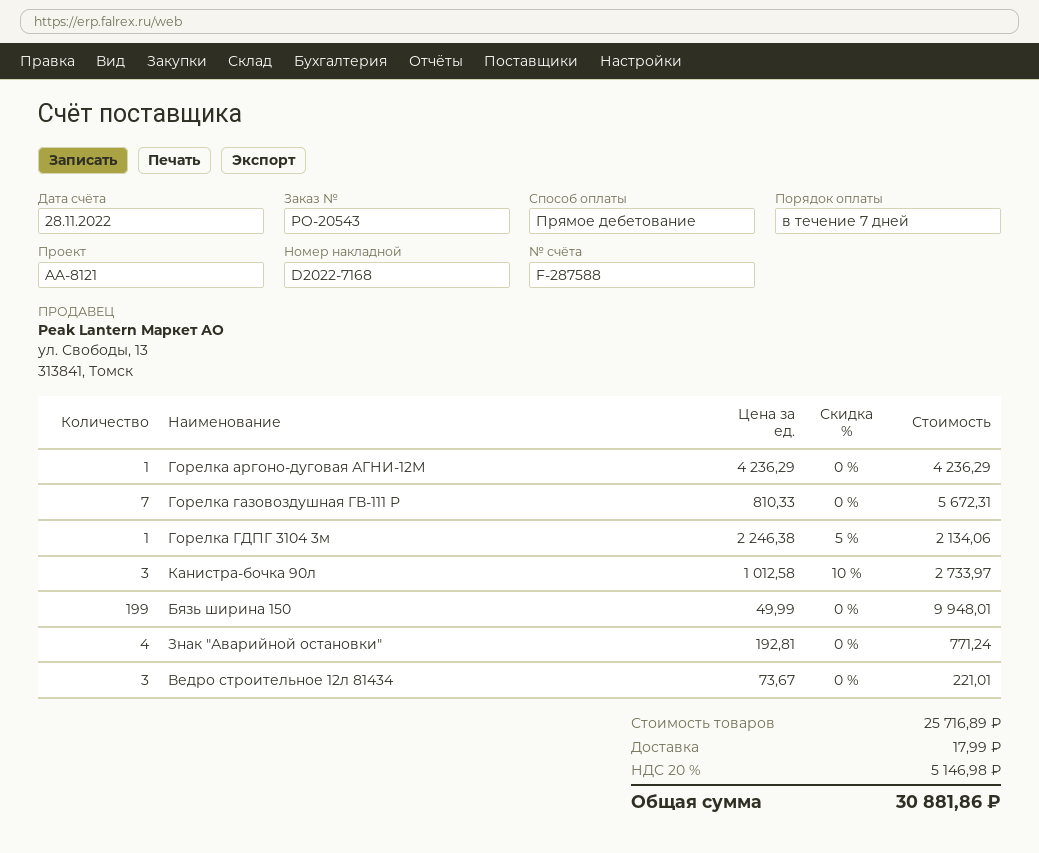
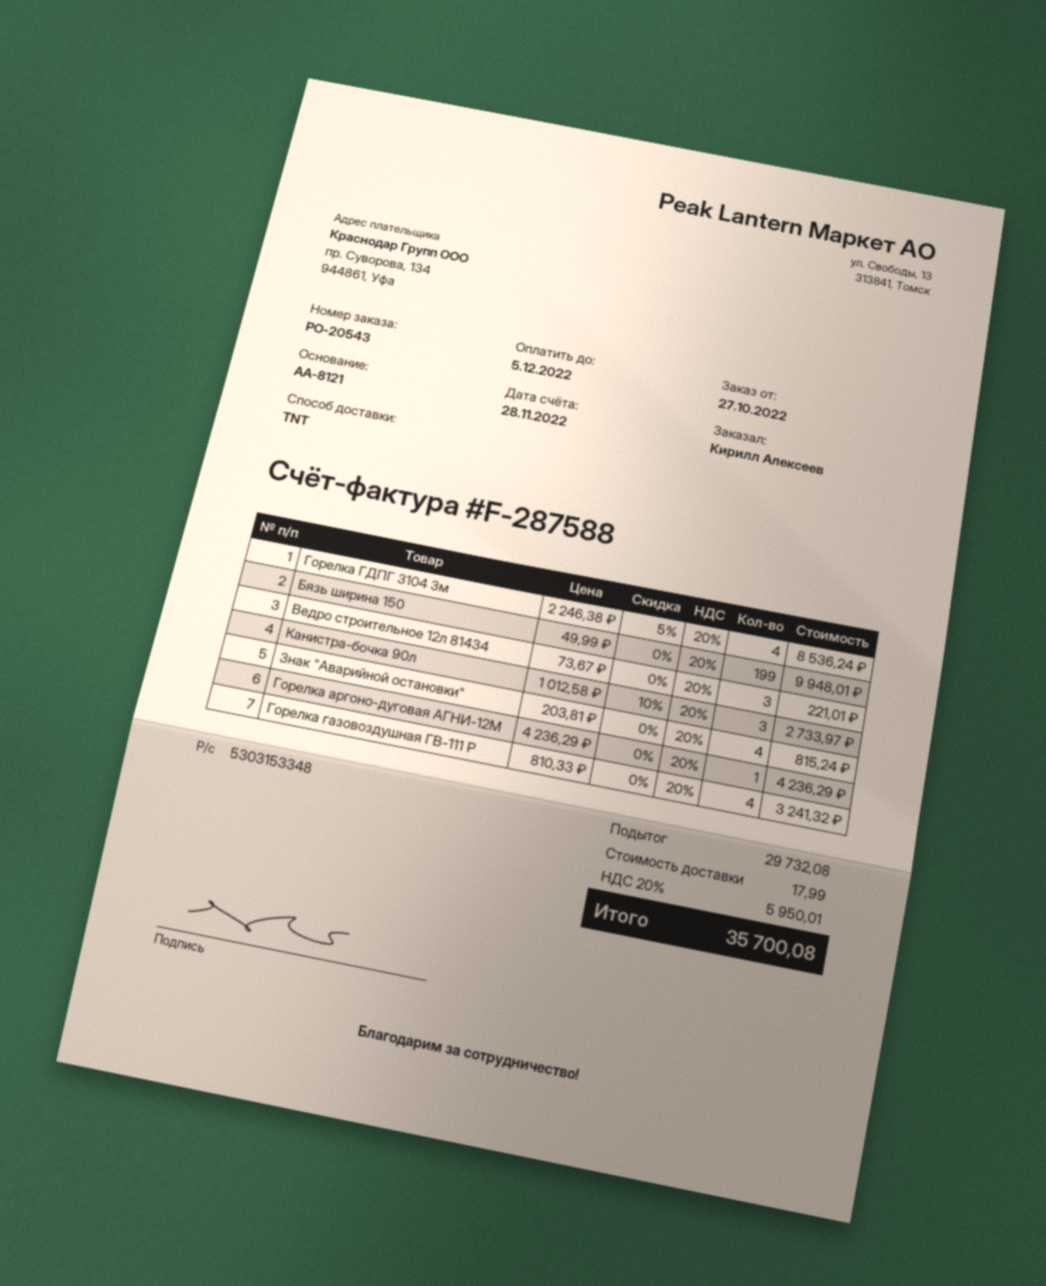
Горелка газовоздушная ГВ-111 Р: 7 x 810.33 = 5672.31 -> 4 x 810.33 = 3241.32
Горелка ГДПГ 3104 3м: 1 x 2246.38 - 5% = 2134.06 -> 4 x 2246.38 - 5% = 8536.24
Знак "Аварийной остановки": 4 x 192.81 = 771.24 -> 4 x 203.81 = 815.24
subtotal: 25716.89 -> 29732.08
tax: 20% = 5146.98 -> 20% = 5950.01
total: 30881.86 -> 35700.08

